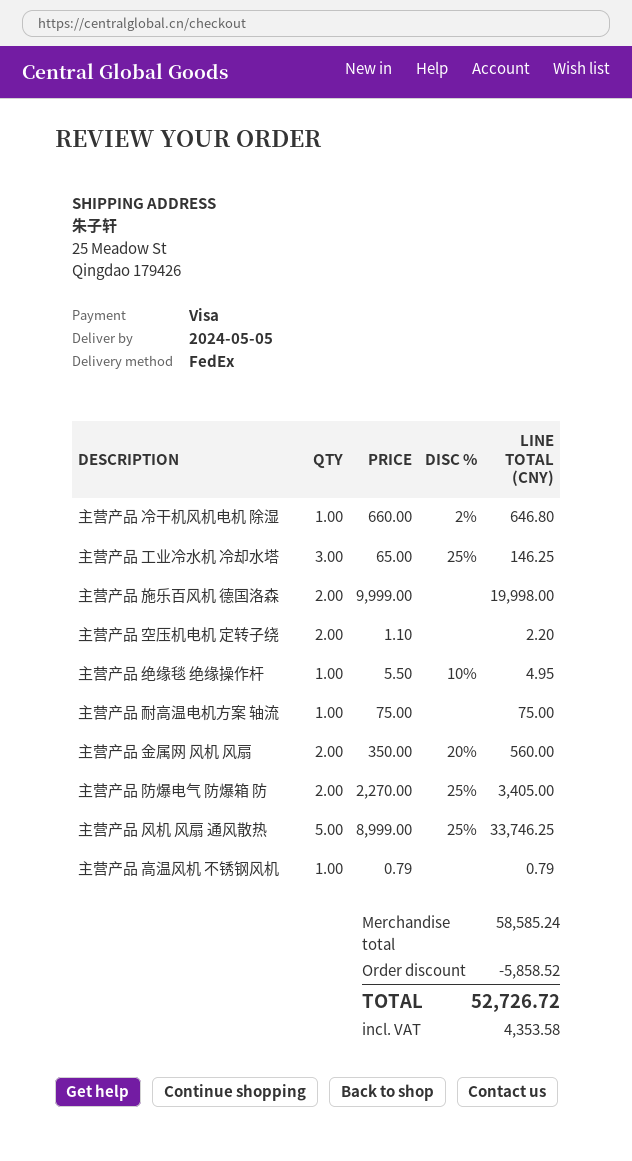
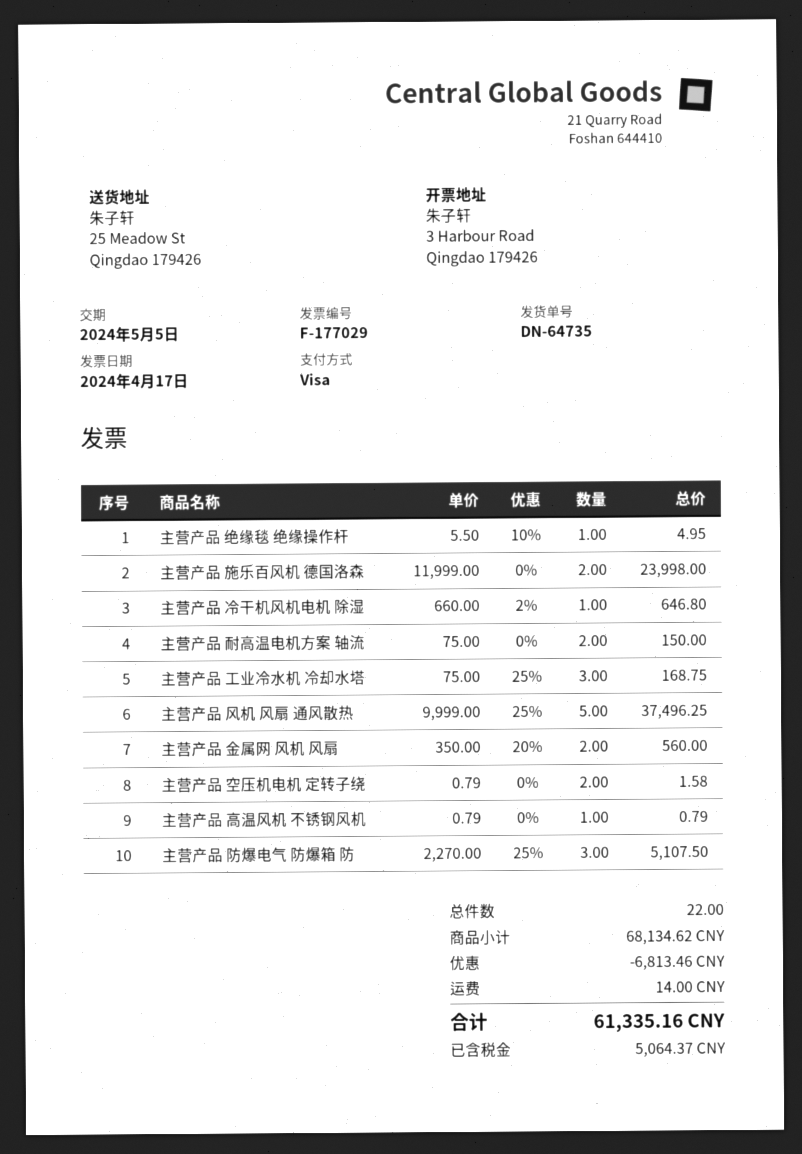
主营产品 工业冷水机 冷却水塔: 3 x 65.00 - 25% = 146.25 -> 3 x 75.00 - 25% = 168.75
主营产品 施乐百风机 德国洛森: 2 x 9999.00 = 19998.00 -> 2 x 11999.00 = 23998.00
主营产品 空压机电机 定转子绕: 2 x 1.10 = 2.20 -> 2 x 0.79 = 1.58
主营产品 耐高温电机方案 轴流: 1 x 75.00 = 75.00 -> 2 x 75.00 = 150.00
主营产品 防爆电气 防爆箱 防: 2 x 2270.00 - 25% = 3405.00 -> 3 x 2270.00 - 25% = 5107.50
主营产品 风机 风扇 通风散热: 5 x 8999.00 - 25% = 33746.25 -> 5 x 9999.00 - 25% = 37496.25
subtotal: 58585.24 -> 68134.62
discount: 5858.52 -> 6813.46
shipping: none -> 14.00
tax: 4353.58 -> 5064.37
total: 52726.72 -> 61335.16

